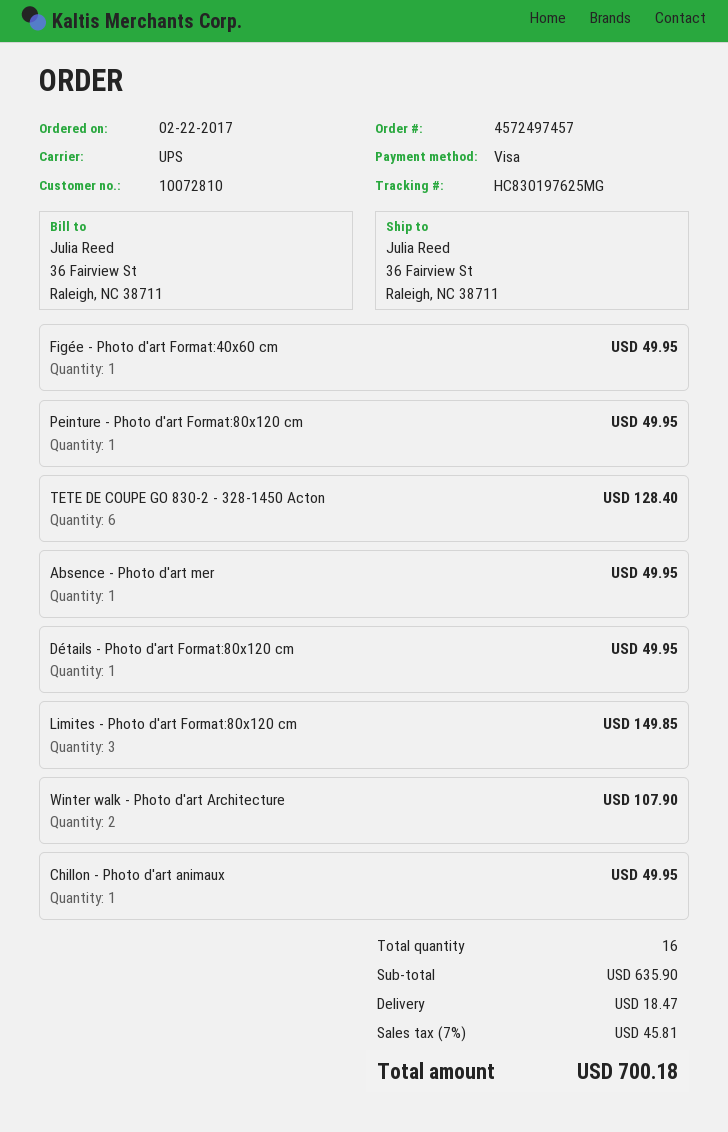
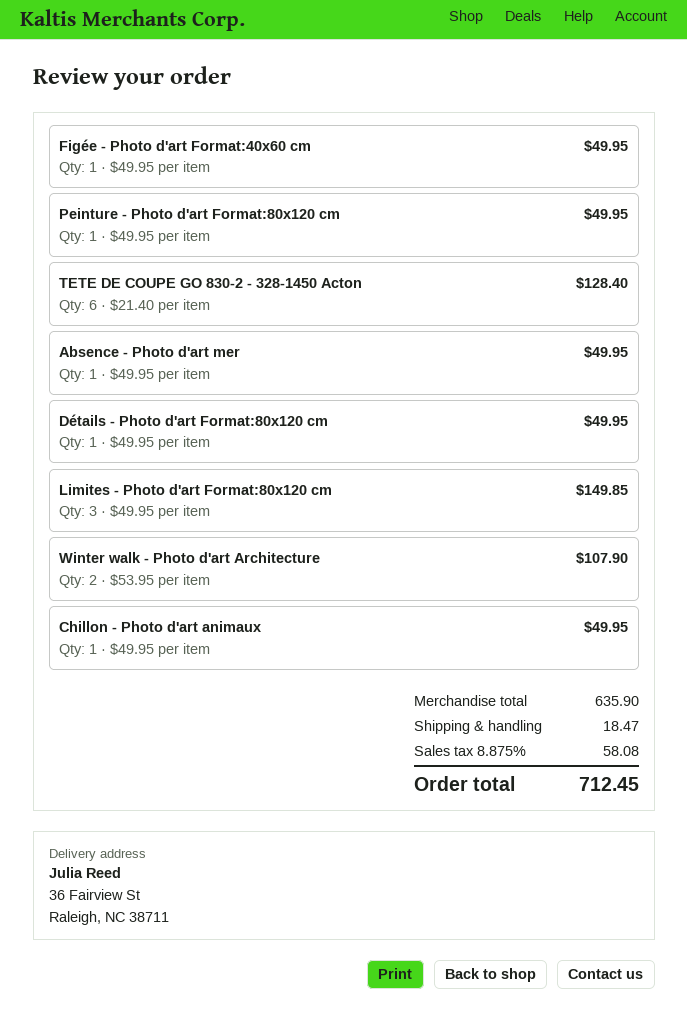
tax: 7% = 45.81 -> 8.875% = 58.08
total: 700.18 -> 712.45

